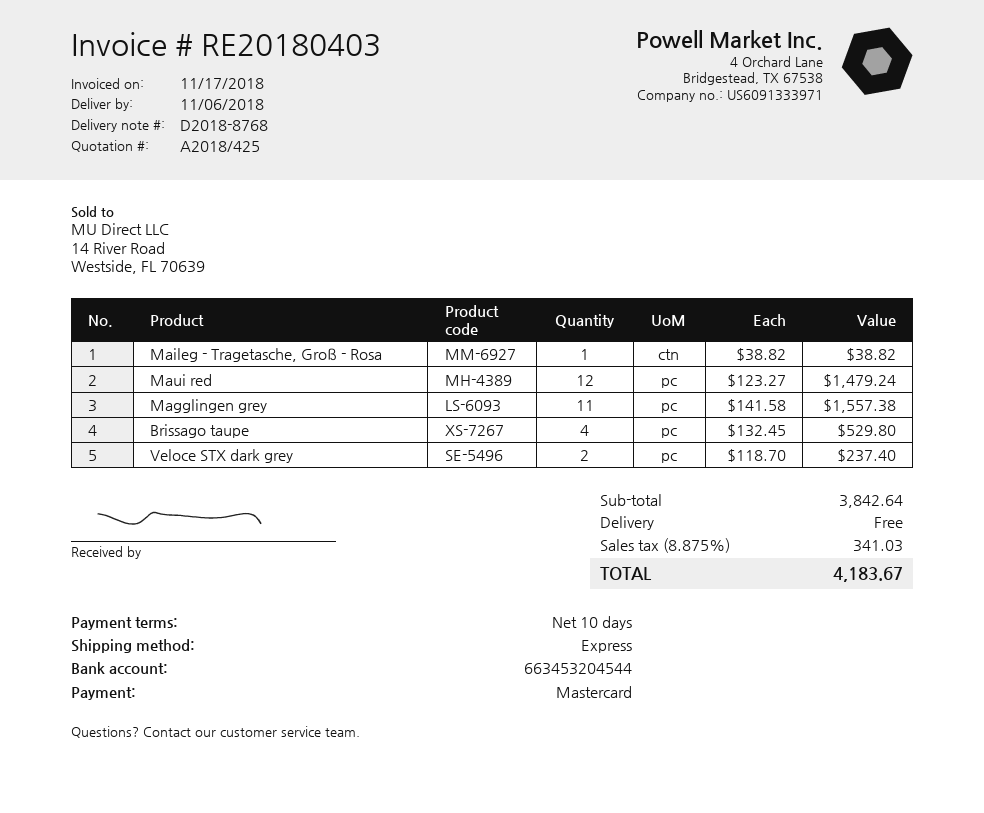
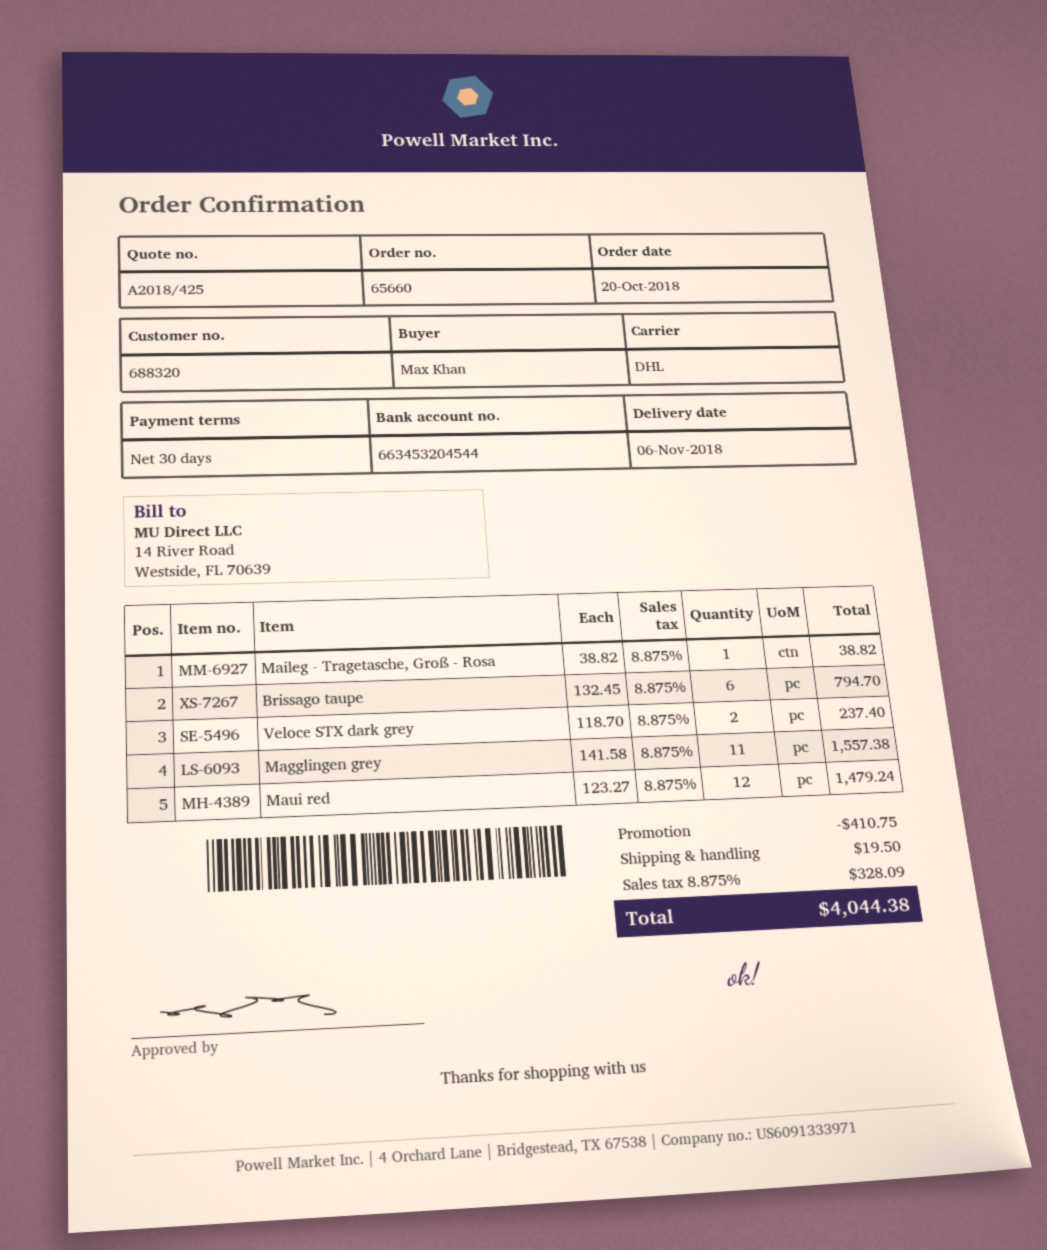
payment terms: 10 days -> 30 days
shipping method: express -> DHL
Brissago taupe: 4 x 132.45 = 529.80 -> 6 x 132.45 = 794.70
discount: none -> 410.75
shipping: 0.00 -> 19.50
tax: 8.875% = 341.03 -> 8.875% = 328.09
total: 4183.67 -> 4044.38

